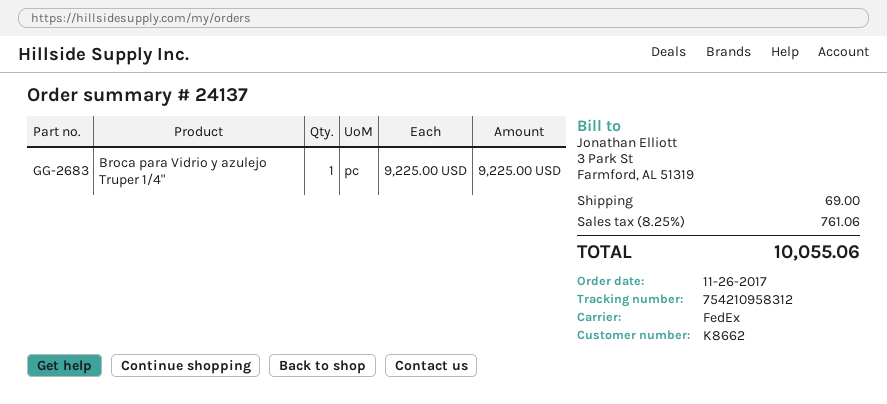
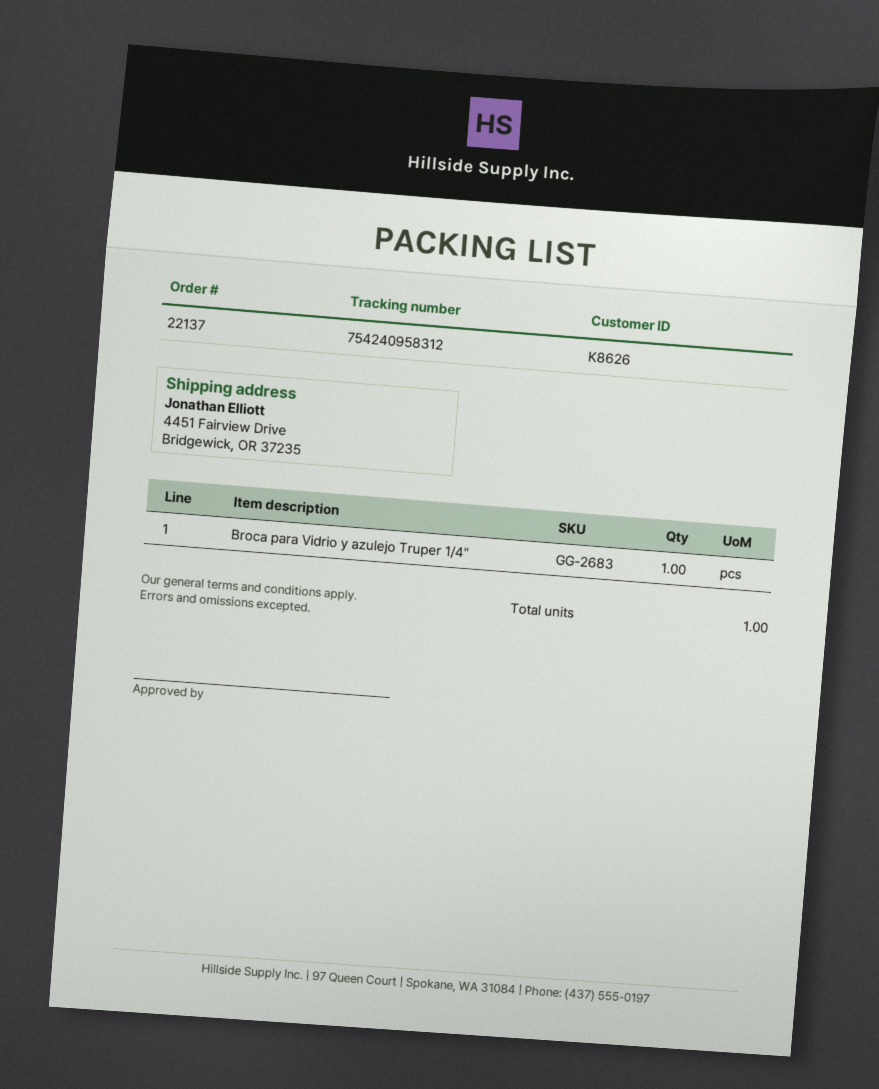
order number: 24137 -> 22137
customer number: K8662 -> K8626
tracking number: 754210958312 -> 754240958312

